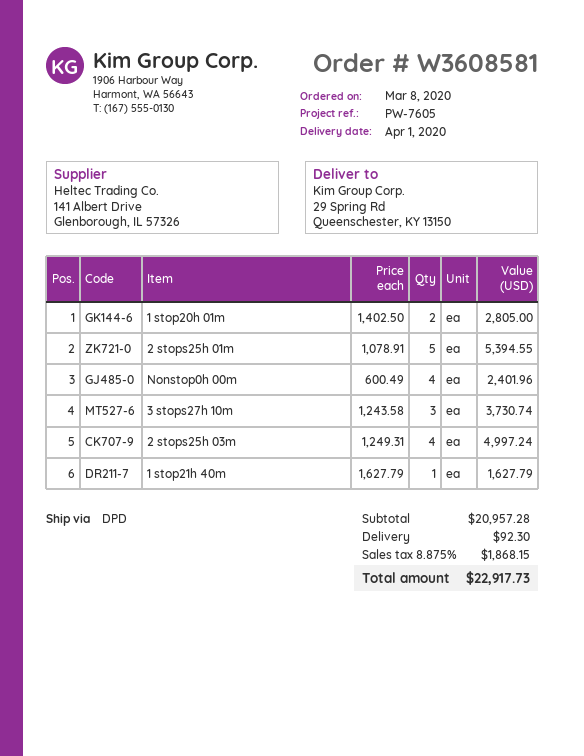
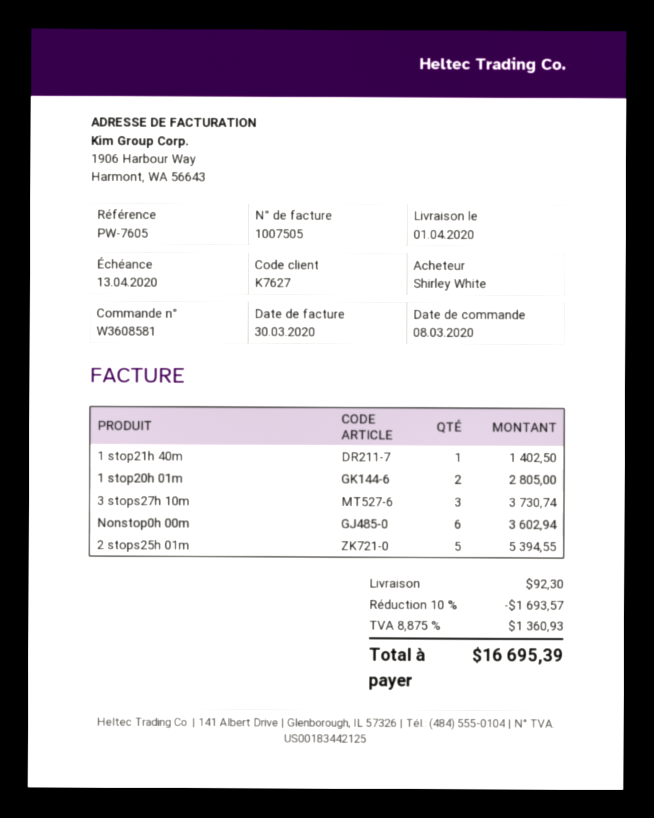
Nonstop0h 00m: 4 for 2401.96 -> 6 for 3602.94
2 stops25h 03m: 4 for 4997.24 -> none
1 stop21h 40m: 1 for 1627.79 -> 1 for 1402.50
discount: none -> 10% = 1693.57
tax: 8.875% = 1868.15 -> 8.875% = 1360.93
total: 22917.73 -> 16695.39

